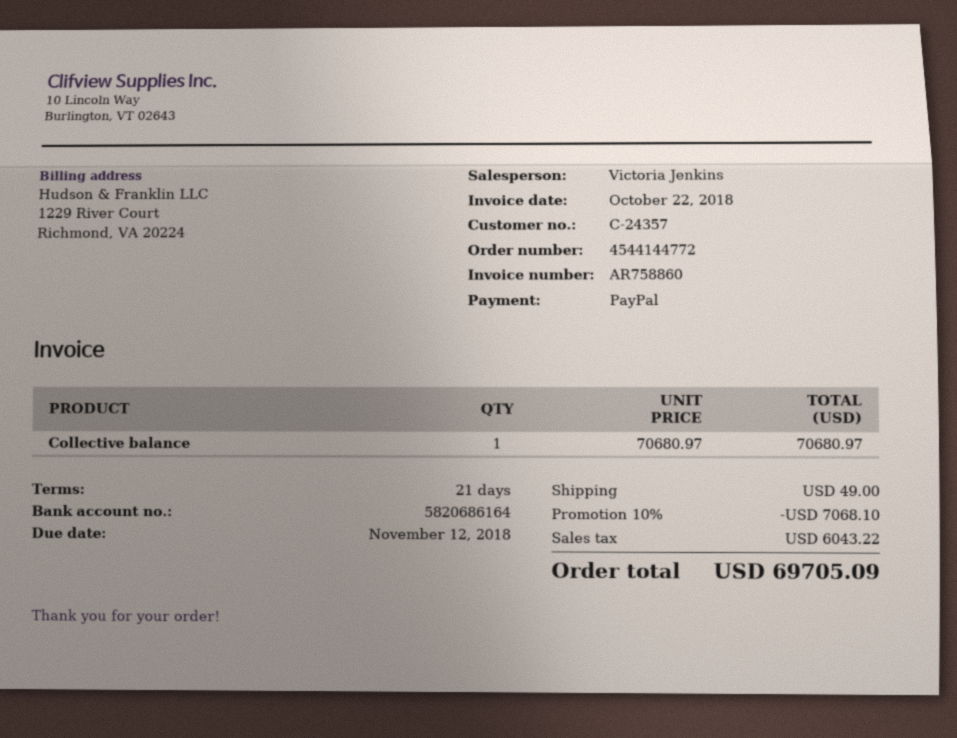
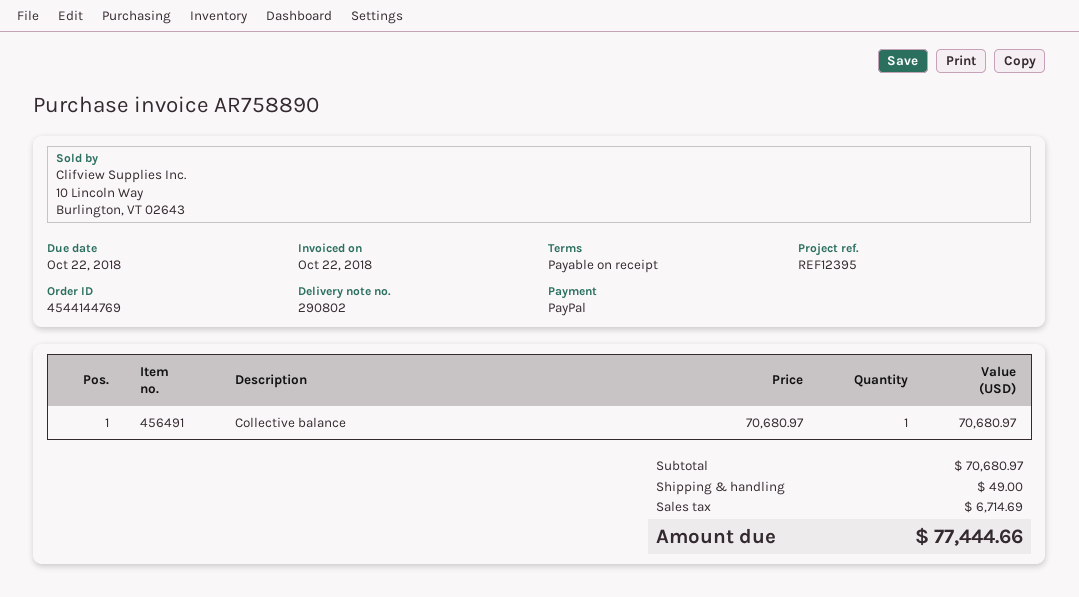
order number: 4544144772 -> 4544144769
invoice number: AR758860 -> AR758890
payment terms: 21 days -> on receipt
due date: 2018-11-12 -> 2018-10-22
discount: 10% = 7068.10 -> none
tax: 6043.22 -> 6714.69
total: 69705.09 -> 77444.66

